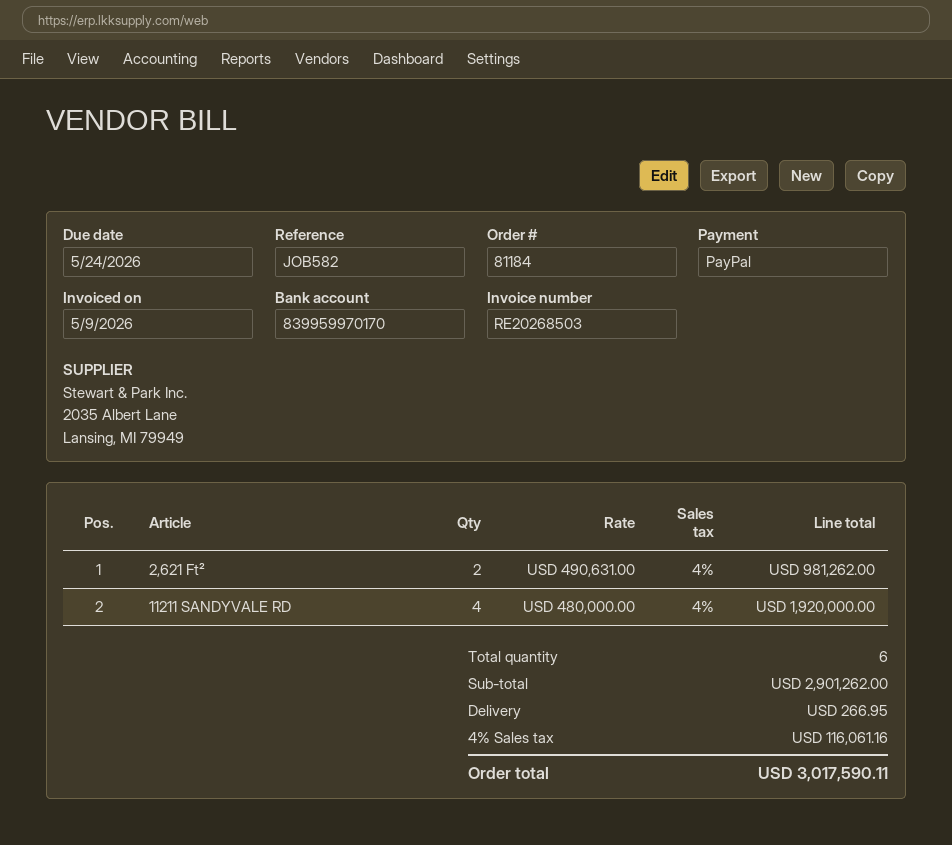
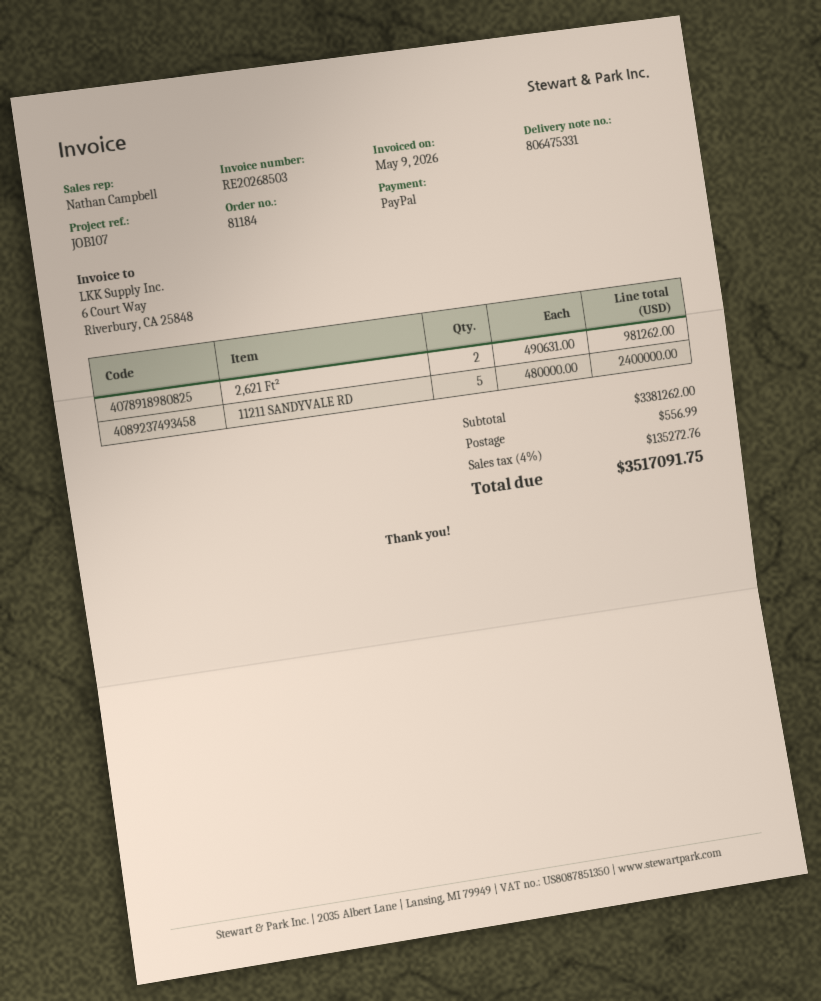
reference: JOB582 -> JOB107
11211 SANDYVALE RD: 4 x 480000.00 = 1920000.00 -> 5 x 480000.00 = 2400000.00
subtotal: 2901262.00 -> 3381262.00
shipping: 266.95 -> 556.99
tax: 4% = 116061.16 -> 4% = 135272.76
total: 3017590.11 -> 3517091.75

